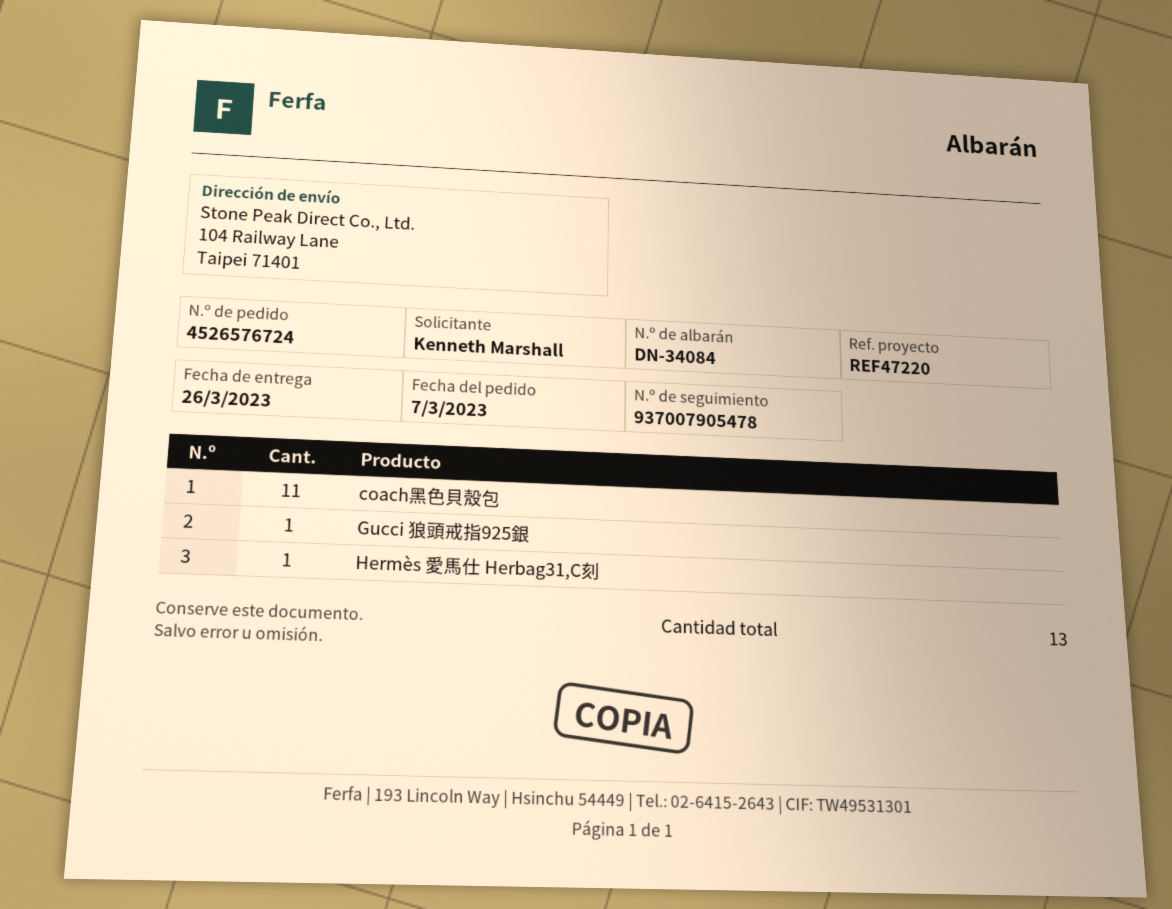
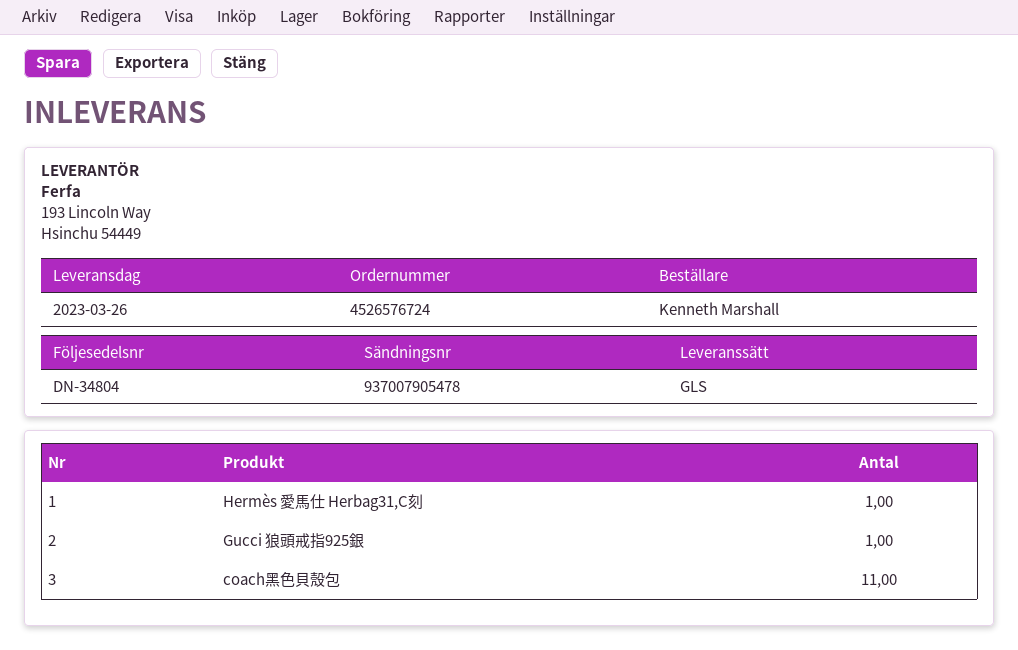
delivery note number: DN-34084 -> DN-34804

